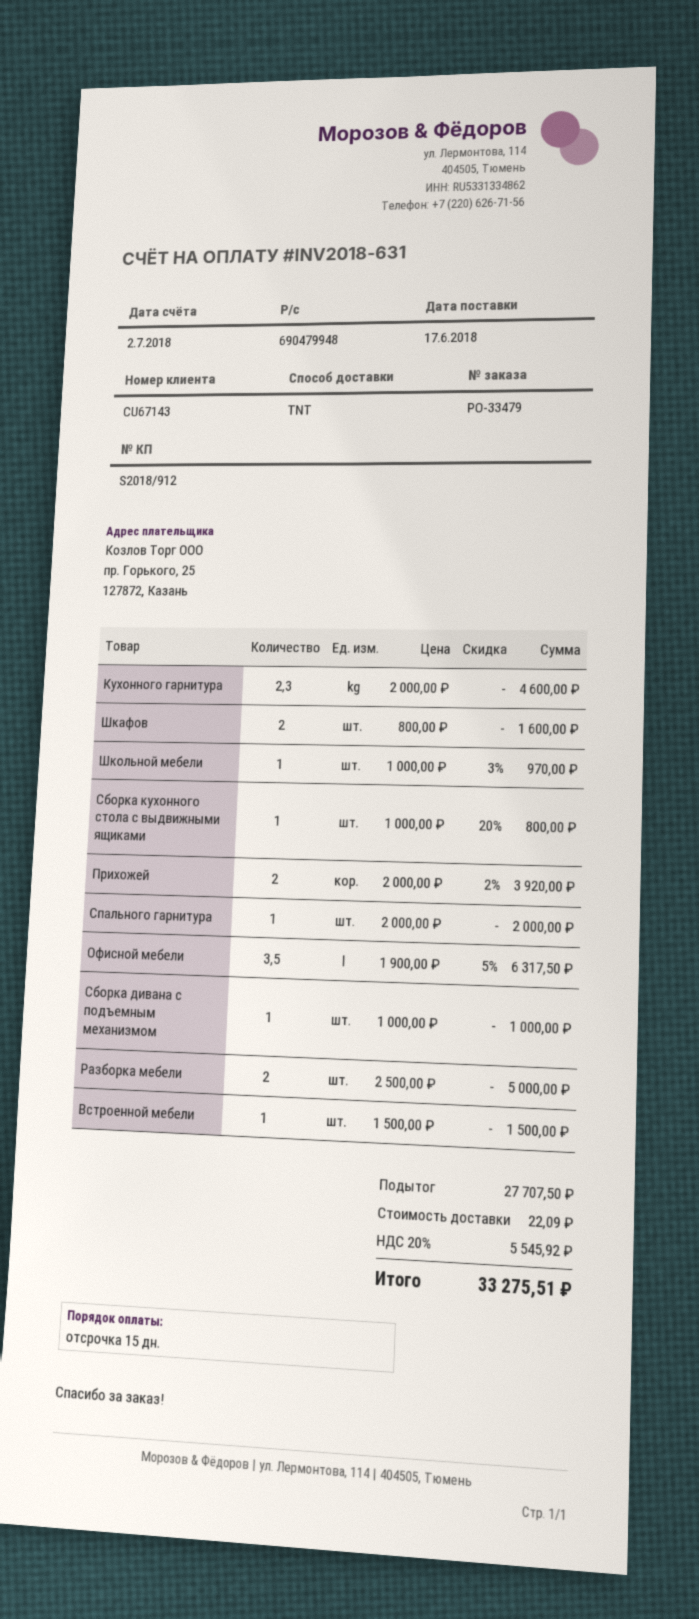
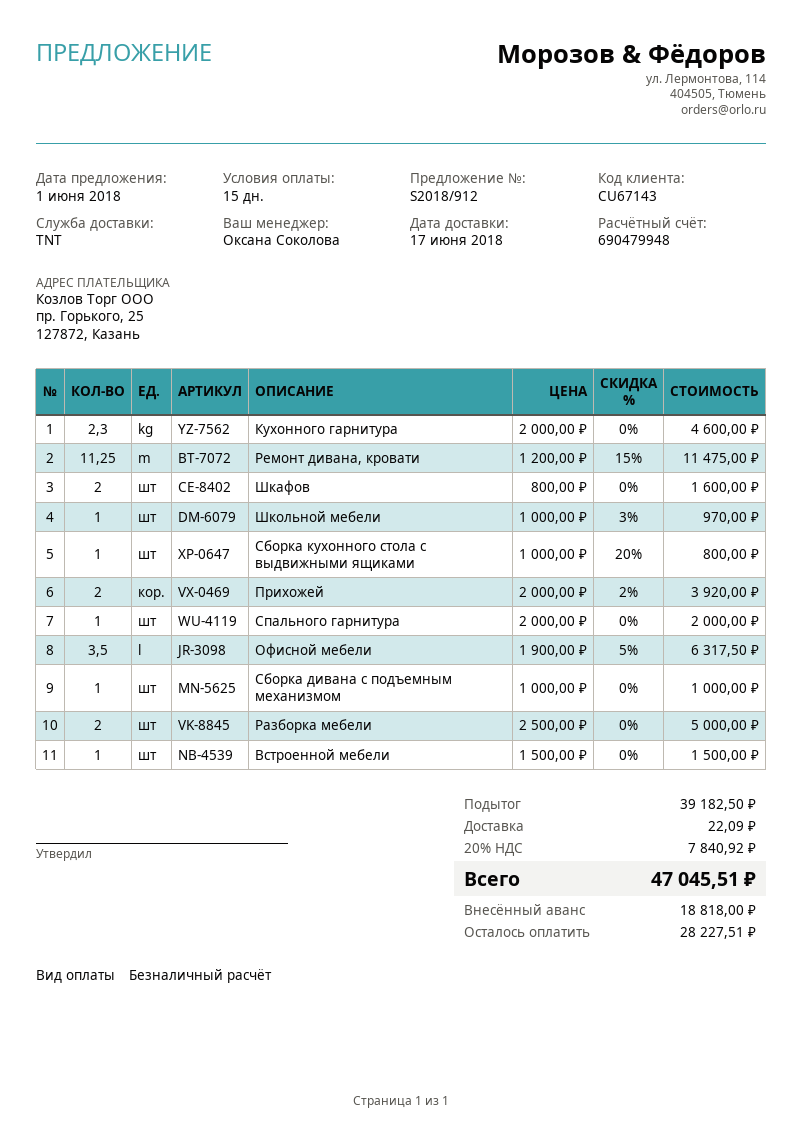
Ремонт дивана, кровати: none -> 11.25 x 1200.00 - 15% = 11475.00
subtotal: 27707.50 -> 39182.50
tax: 20% = 5545.92 -> 20% = 7840.92
total: 33275.51 -> 47045.51

